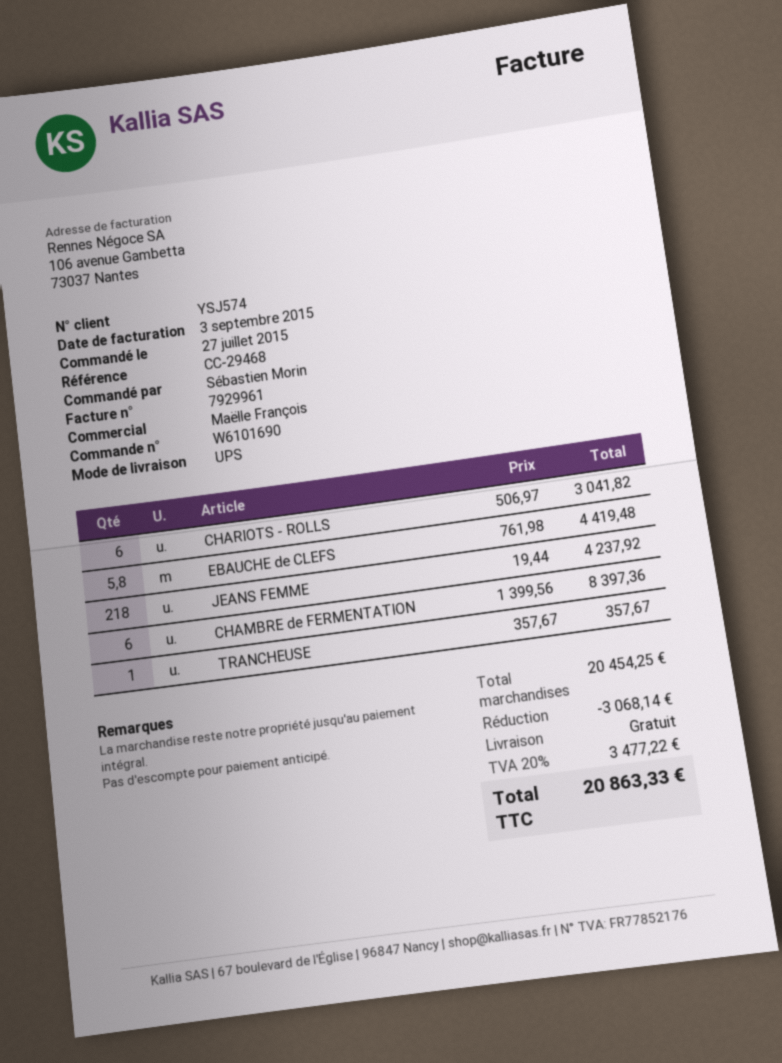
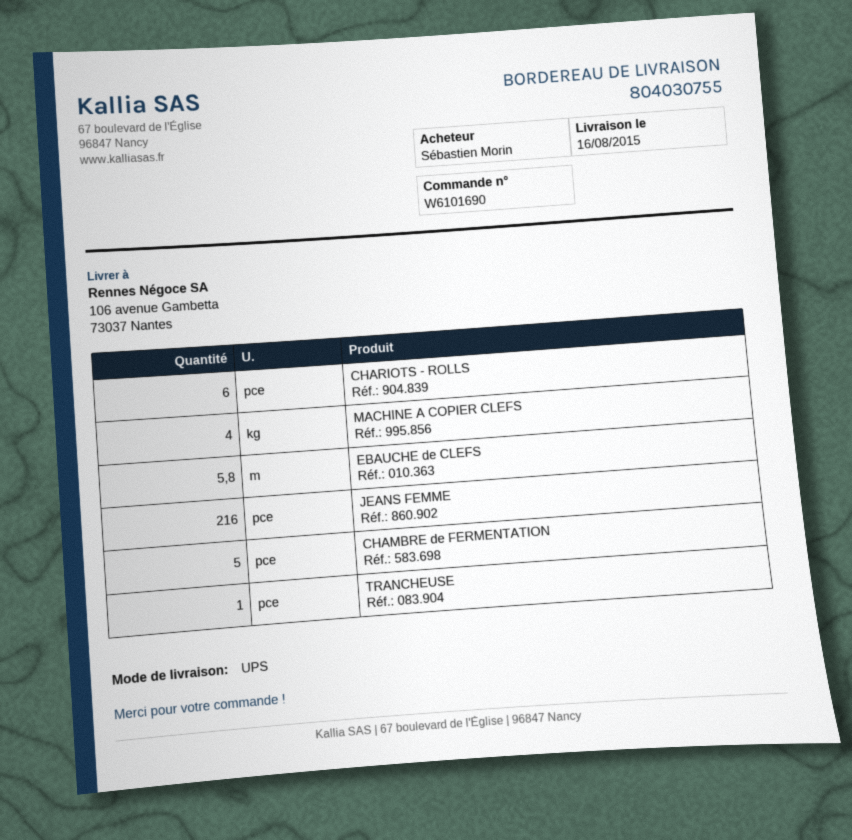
JEANS FEMME: 218 -> 216
CHAMBRE de FERMENTATION: 6 -> 5
MACHINE A COPIER CLEFS: none -> 4

